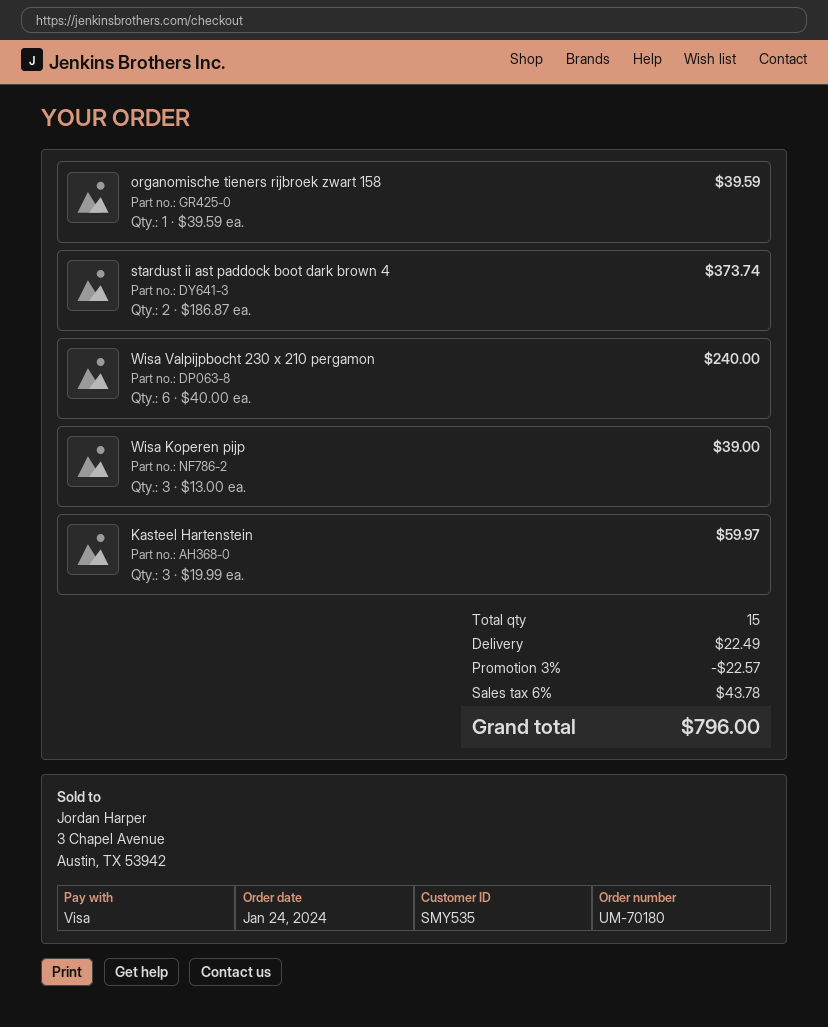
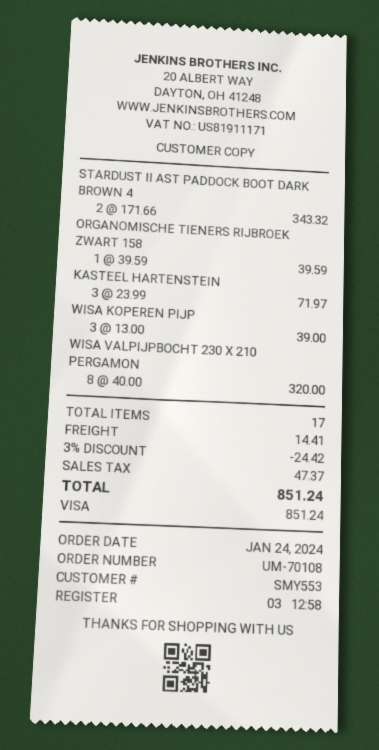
order number: UM-70180 -> UM-70108
customer number: SMY535 -> SMY553
stardust ii ast paddock boot dark brown 4: 2 x 186.87 = 373.74 -> 2 x 171.66 = 343.32
Wisa Valpijpbocht 230 x 210 pergamon: 6 x 40.00 = 240.00 -> 8 x 40.00 = 320.00
Kasteel Hartenstein: 3 x 19.99 = 59.97 -> 3 x 23.99 = 71.97
total quantity: 15 -> 17
discount: 3% = 22.57 -> 3% = 24.42
shipping: 22.49 -> 14.41
tax: 43.78 -> 47.37
total: 796.00 -> 851.24

